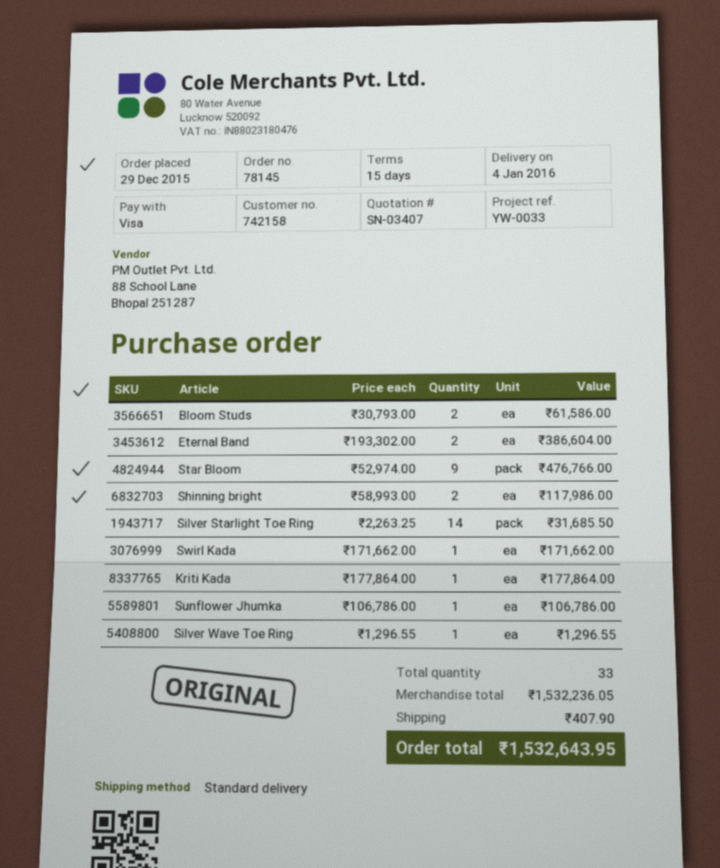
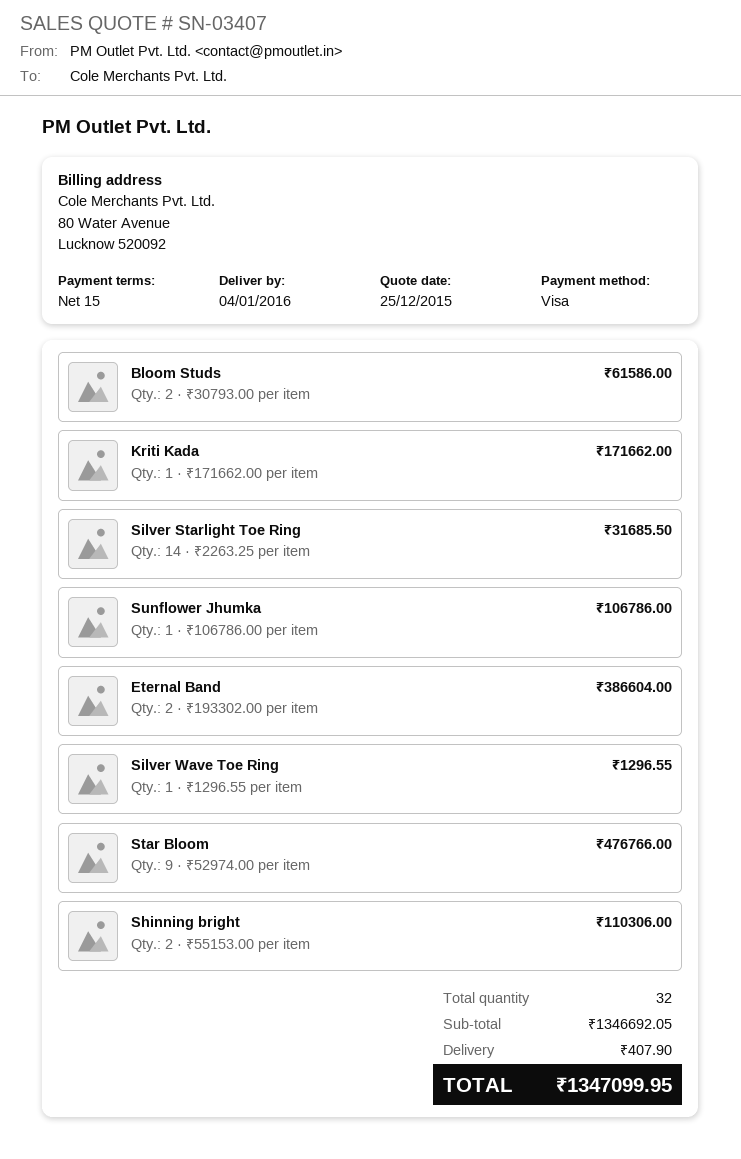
Shinning bright: 2 x 58993.00 = 117986.00 -> 2 x 55153.00 = 110306.00
Swirl Kada: 1 x 171662.00 = 171662.00 -> none
Kriti Kada: 1 x 177864.00 = 177864.00 -> 1 x 171662.00 = 171662.00
total quantity: 33 -> 32
subtotal: 1532236.05 -> 1346692.05
total: 1532643.95 -> 1347099.95

